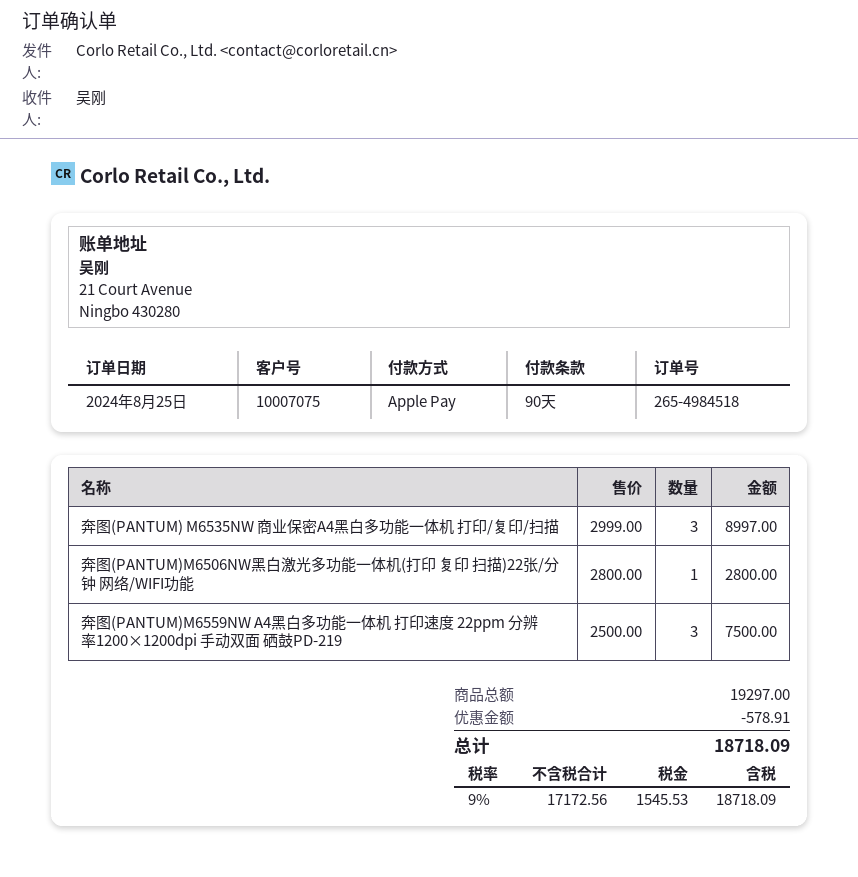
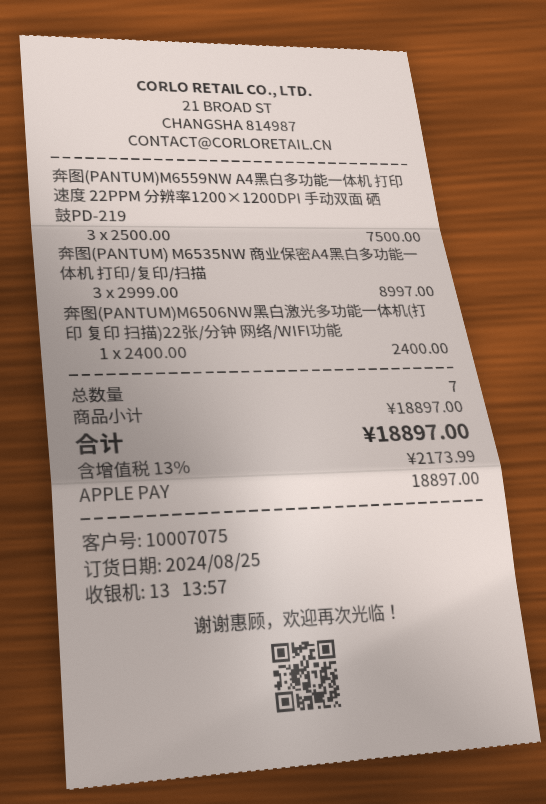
奔图(PANTUM)M6506NW黑白激光多功能一体机(打印 复印 扫描)22张/分钟 网络/WIFI功能: 1 x 2800.00 = 2800.00 -> 1 x 2400.00 = 2400.00
subtotal: 19297.00 -> 18897.00
discount: 578.91 -> none
tax: 9% = 1545.53 -> 13% = 2173.99
total: 18718.09 -> 18897.00

